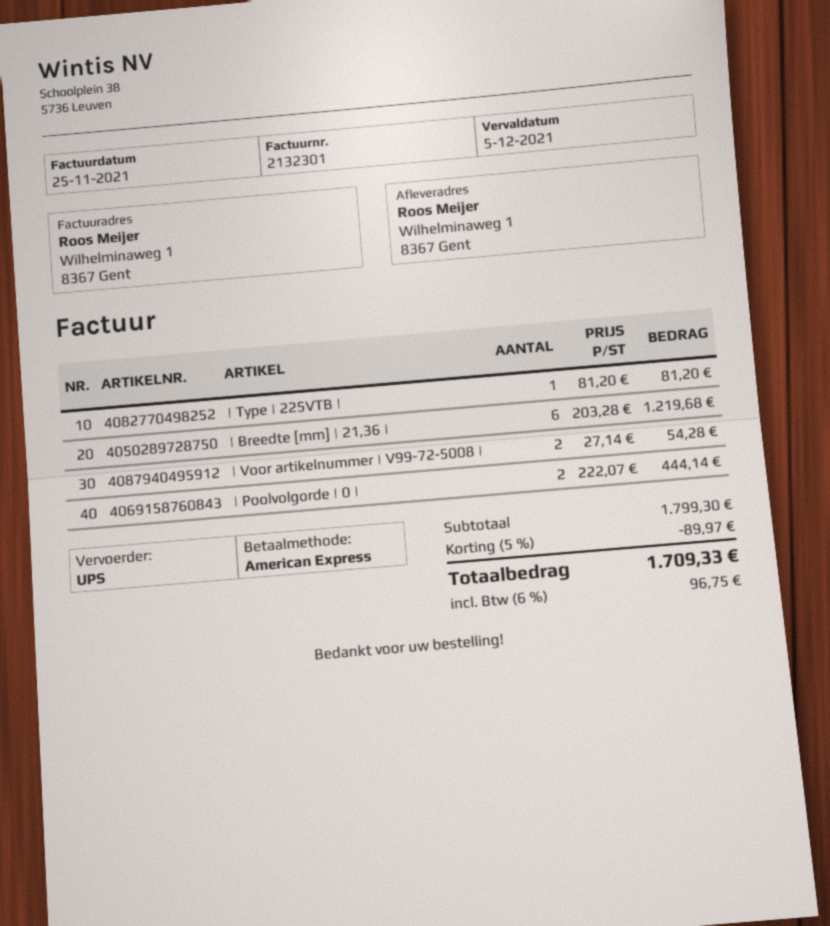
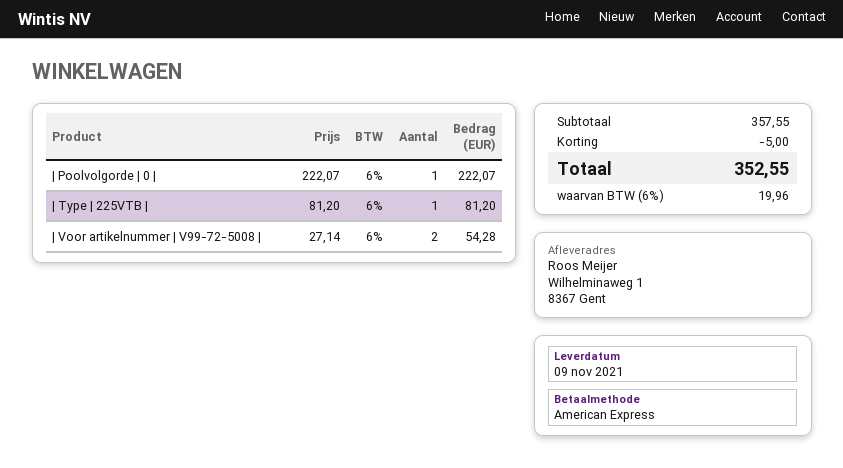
| Breedte [mm] | 21,36 |: 6 x 203.28 = 1219.68 -> none
| Poolvolgorde | 0 |: 2 x 222.07 = 444.14 -> 1 x 222.07 = 222.07
subtotal: 1799.30 -> 357.55
discount: 89.97 -> 5.00
tax: 6% = 96.75 -> 6% = 19.96
total: 1709.33 -> 352.55

